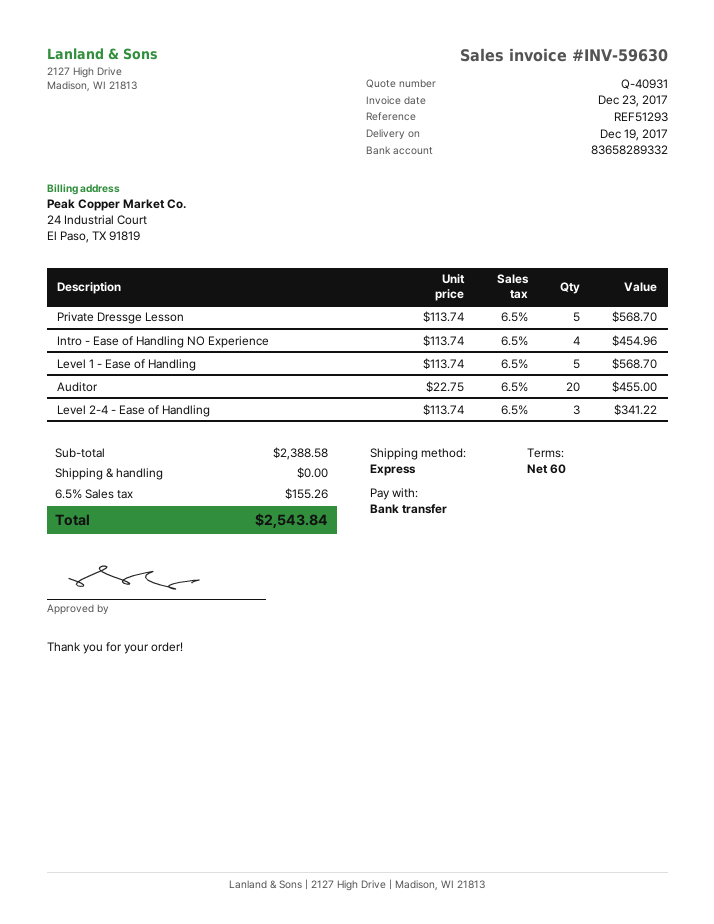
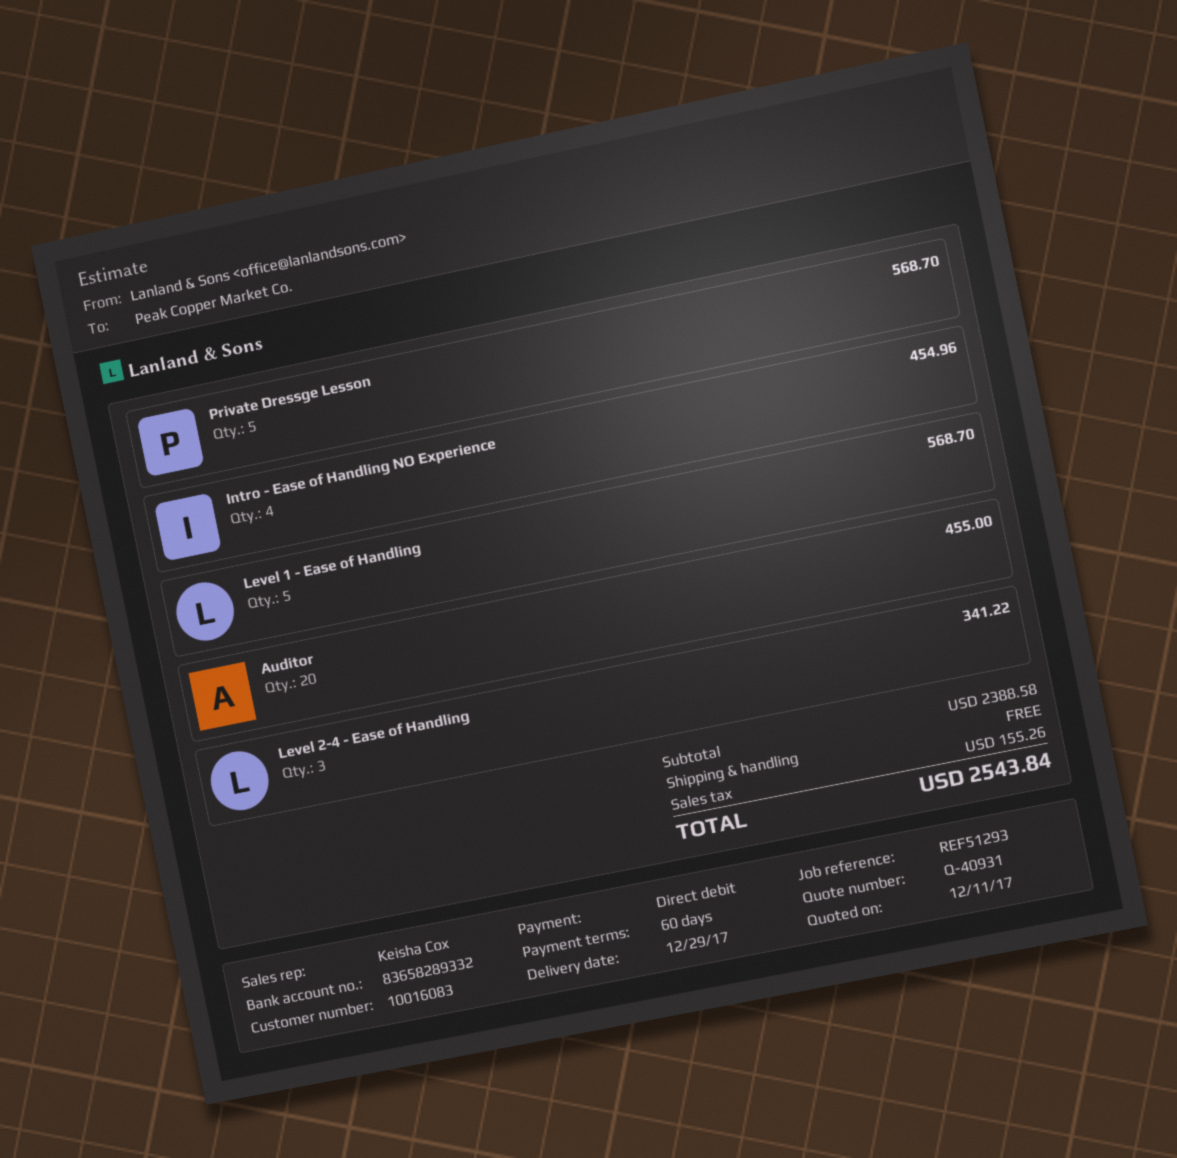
delivery date: 2017-12-19 -> 2017-12-29
payment method: bank transfer -> direct debit

